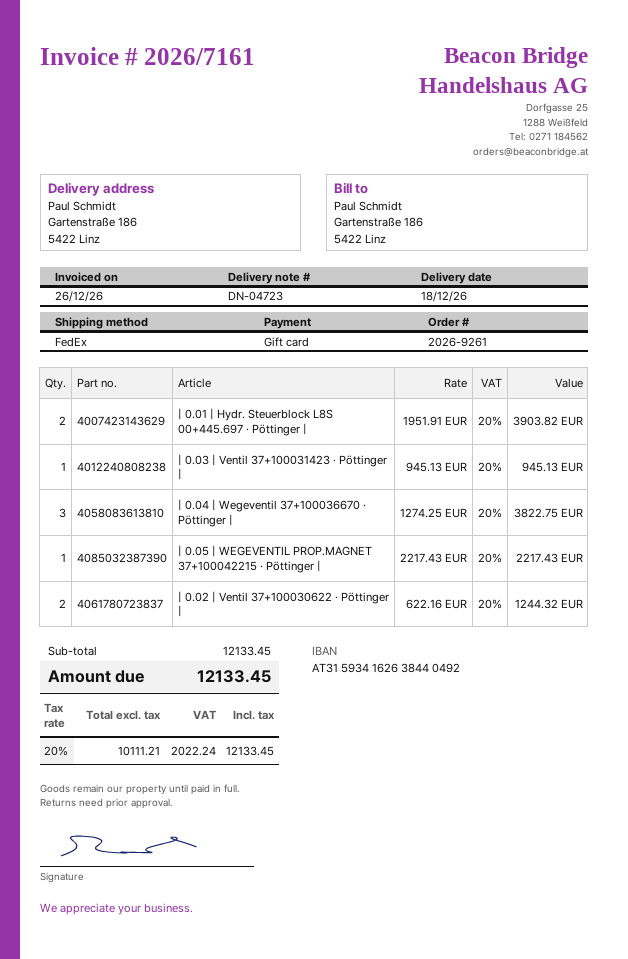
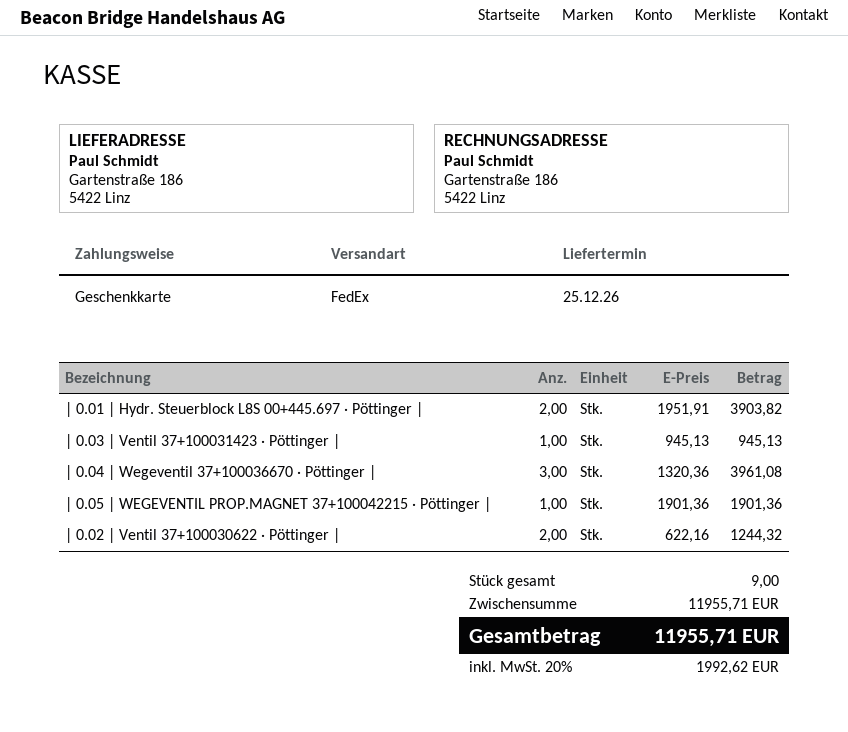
delivery date: 2026-12-18 -> 2026-12-25
| 0.04 | Wegeventil 37+100036670 · Pöttinger |: 3 x 1274.25 = 3822.75 -> 3 x 1320.36 = 3961.08
| 0.05 | WEGEVENTIL PROP.MAGNET 37+100042215 · Pöttinger |: 1 x 2217.43 = 2217.43 -> 1 x 1901.36 = 1901.36
subtotal: 12133.45 -> 11955.71
tax: 20% = 2022.24 -> 20% = 1992.62
total: 12133.45 -> 11955.71

